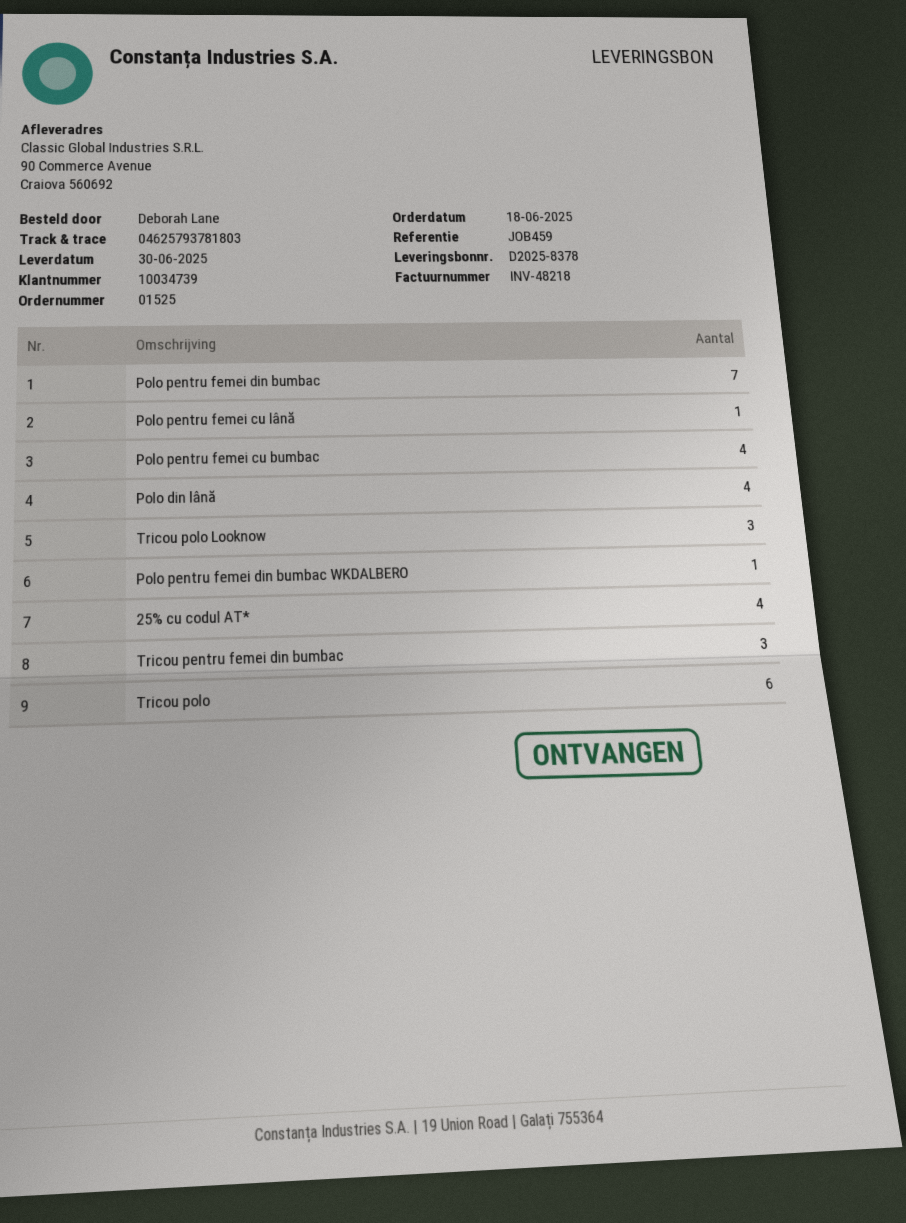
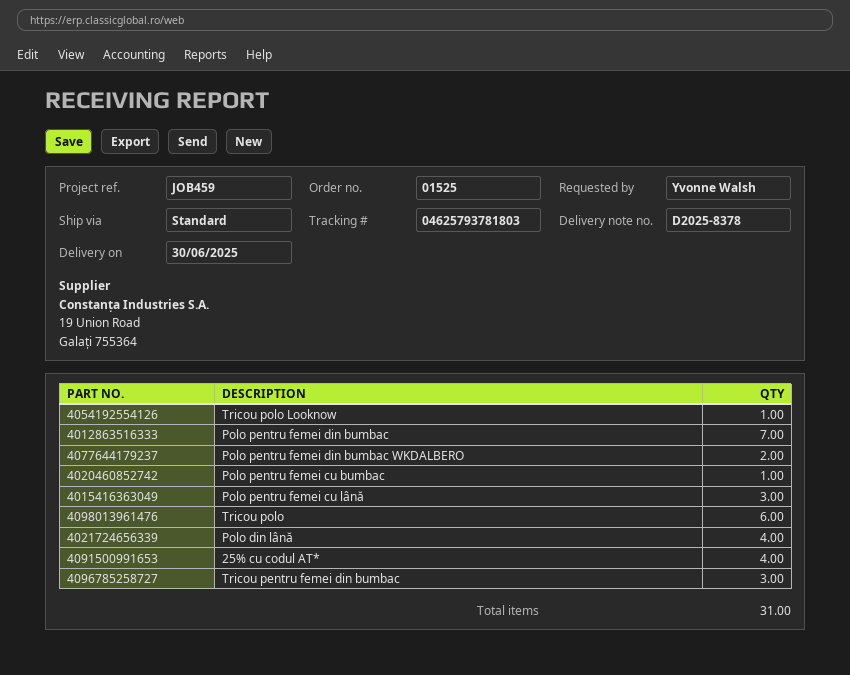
ordered by: Deborah Lane -> Yvonne Walsh
Polo pentru femei cu lână: 1 -> 3
Polo pentru femei cu bumbac: 4 -> 1
Tricou polo Looknow: 3 -> 1
Polo pentru femei din bumbac WKDALBERO: 1 -> 2

